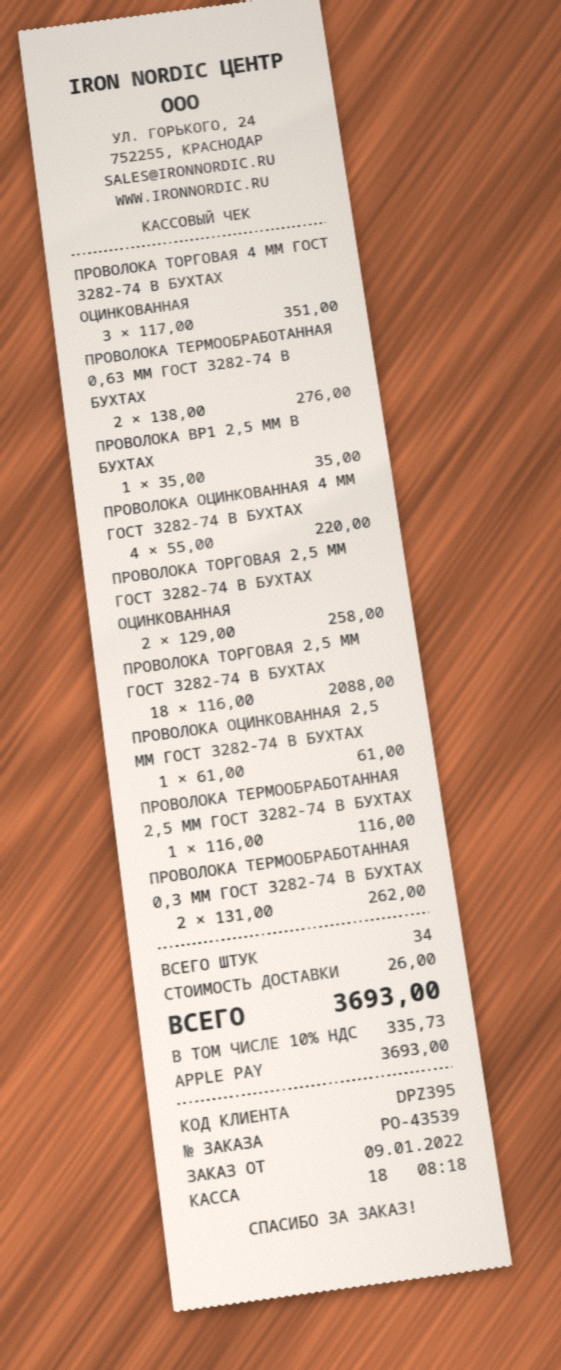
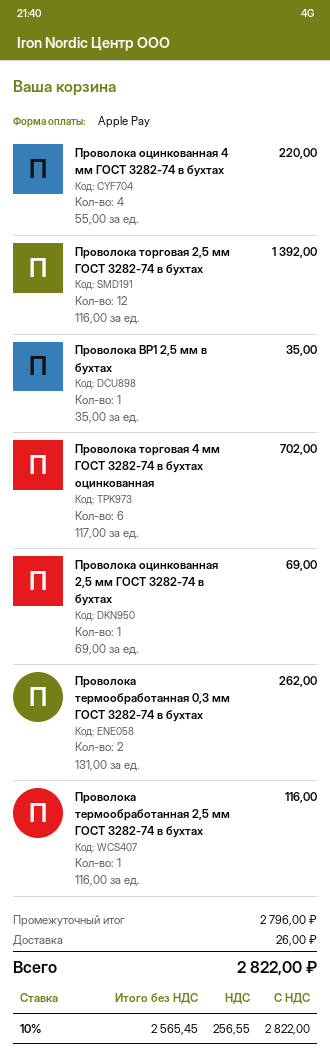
ПРОВОЛОКА ТОРГОВАЯ 4 ММ ГОСТ 3282-74 В БУХТАХ ОЦИНКОВАННАЯ: 3 x 117.00 = 351.00 -> 6 x 117.00 = 702.00
ПРОВОЛОКА ТЕРМООБРАБОТАННАЯ 0,63 ММ ГОСТ 3282-74 В БУХТАХ: 2 x 138.00 = 276.00 -> none
ПРОВОЛОКА ТОРГОВАЯ 2,5 ММ ГОСТ 3282-74 В БУХТАХ ОЦИНКОВАННАЯ: 2 x 129.00 = 258.00 -> none
ПРОВОЛОКА ТОРГОВАЯ 2,5 ММ ГОСТ 3282-74 В БУХТАХ: 18 x 116.00 = 2088.00 -> 12 x 116.00 = 1392.00
ПРОВОЛОКА ОЦИНКОВАННАЯ 2,5 ММ ГОСТ 3282-74 В БУХТАХ: 1 x 61.00 = 61.00 -> 1 x 69.00 = 69.00
tax: 10% = 335.73 -> 10% = 256.55
total: 3693.00 -> 2822.00

